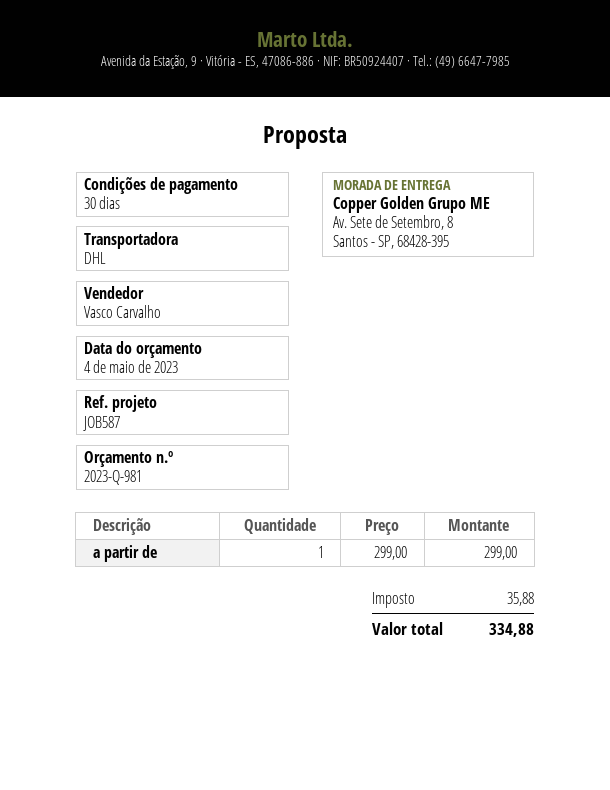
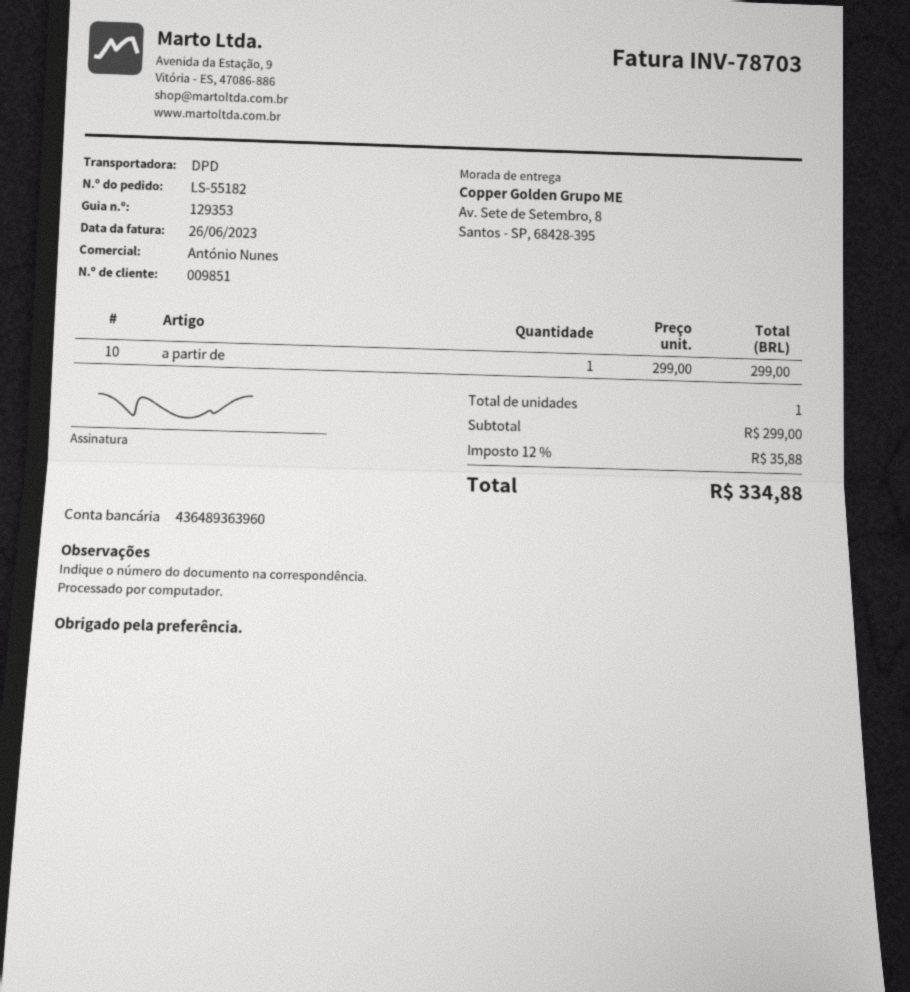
sales rep: Vasco Carvalho -> António Nunes
shipping method: DHL -> DPD

